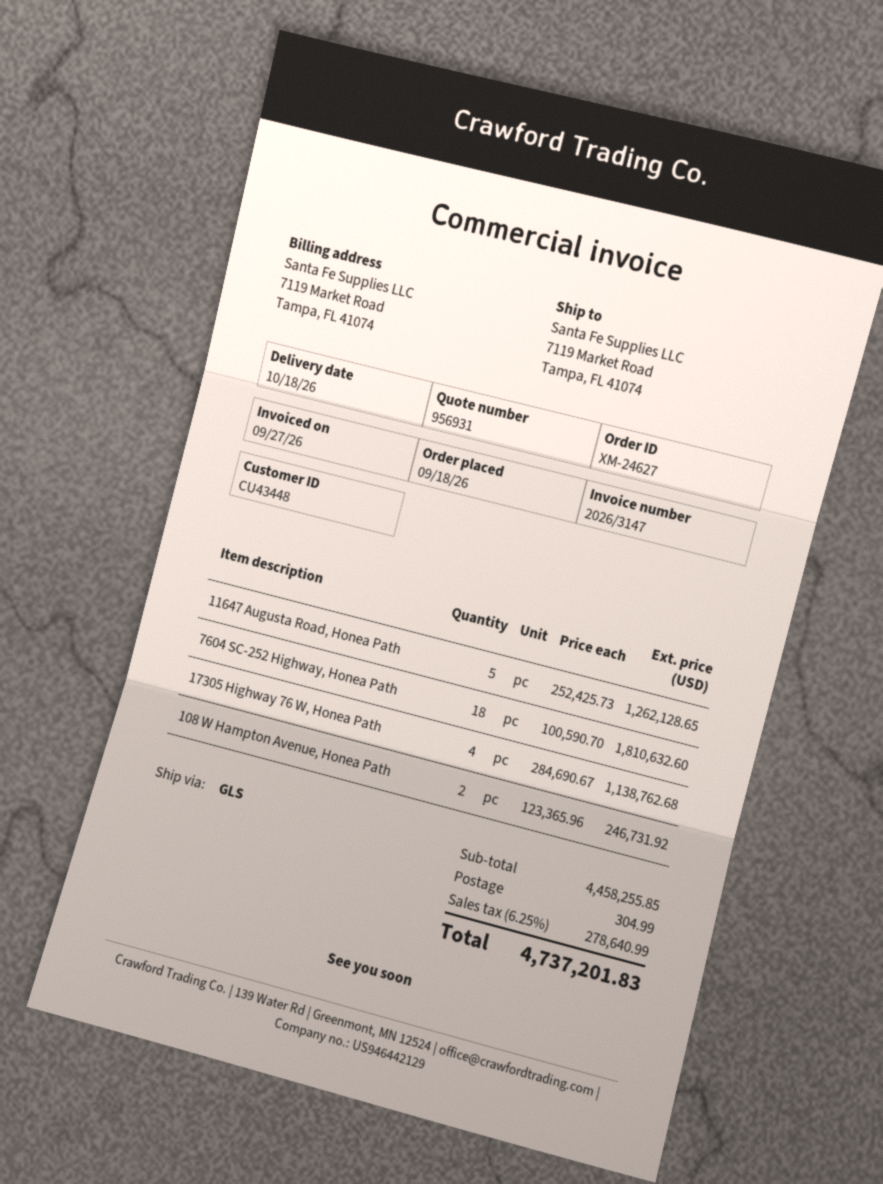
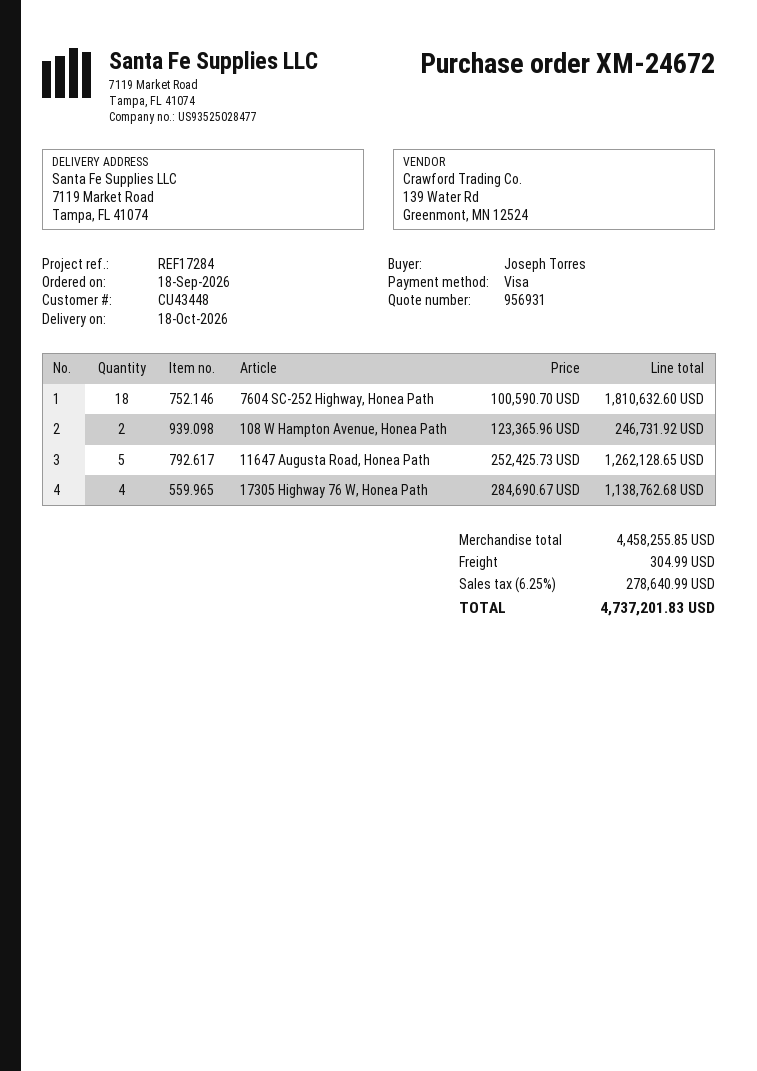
order number: XM-24627 -> XM-24672

